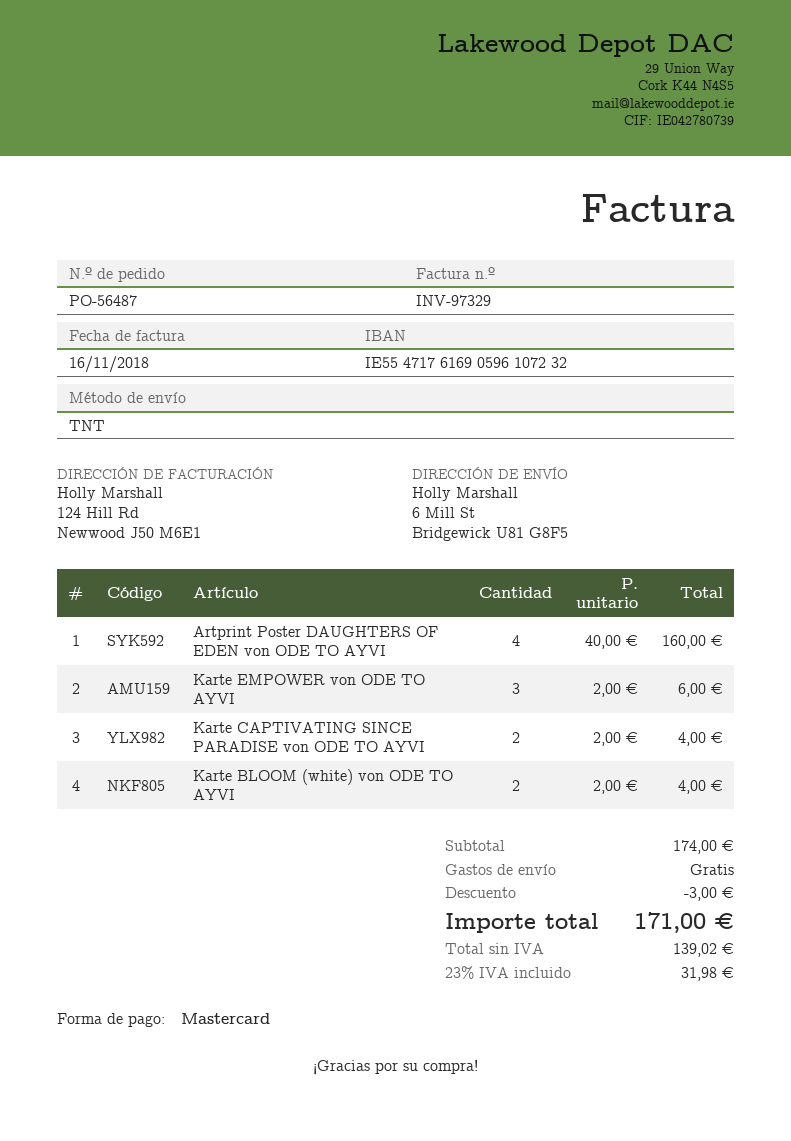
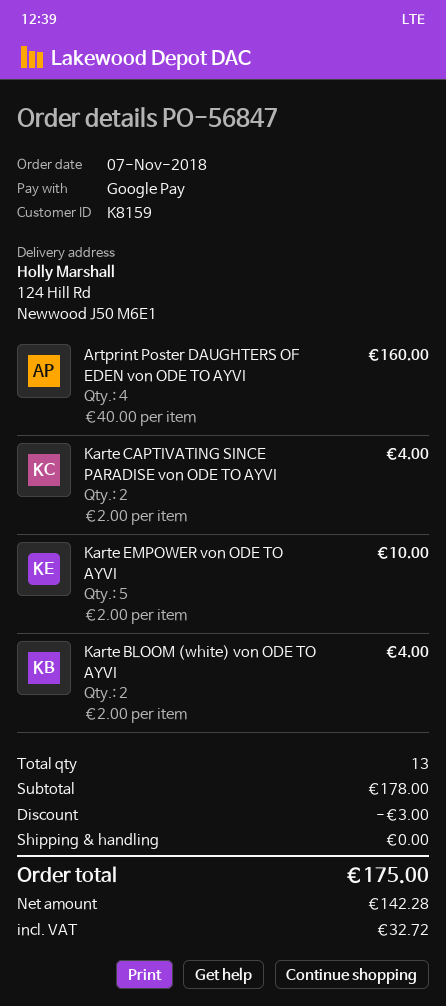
order number: PO-56487 -> PO-56847
payment method: Mastercard -> Google Pay
ship to: 6 Mill St, Bridgewick U81 G8F5 -> 124 Hill Rd, Newwood J50 M6E1
Karte EMPOWER von ODE TO AYVI: 3 x 2.00 = 6.00 -> 5 x 2.00 = 10.00
subtotal: 174.00 -> 178.00
net: 139.02 -> 142.28
tax: 31.98 -> 32.72
total: 171.00 -> 175.00

